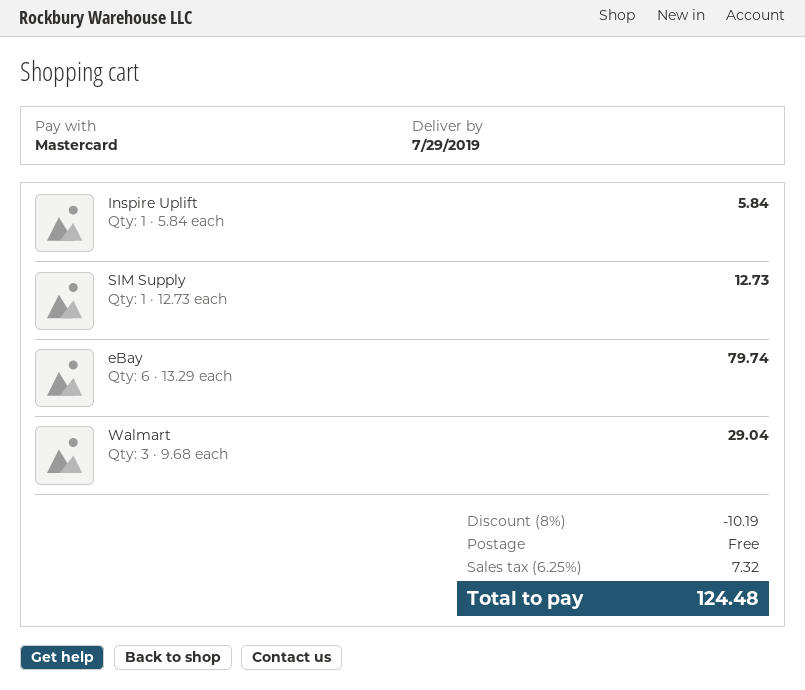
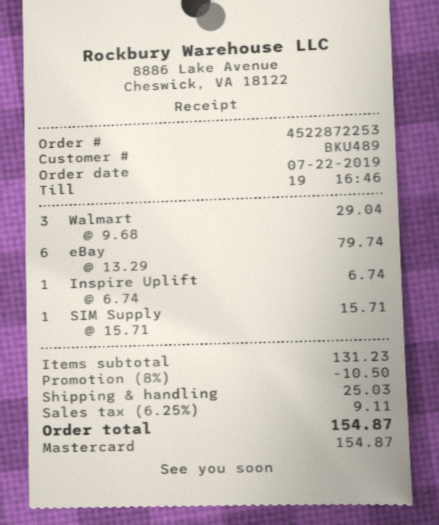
Inspire Uplift: 1 x 5.84 = 5.84 -> 1 x 6.74 = 6.74
SIM Supply: 1 x 12.73 = 12.73 -> 1 x 15.71 = 15.71
discount: 8% = 10.19 -> 8% = 10.50
shipping: 0.00 -> 25.03
tax: 6.25% = 7.32 -> 6.25% = 9.11
total: 124.48 -> 154.87

